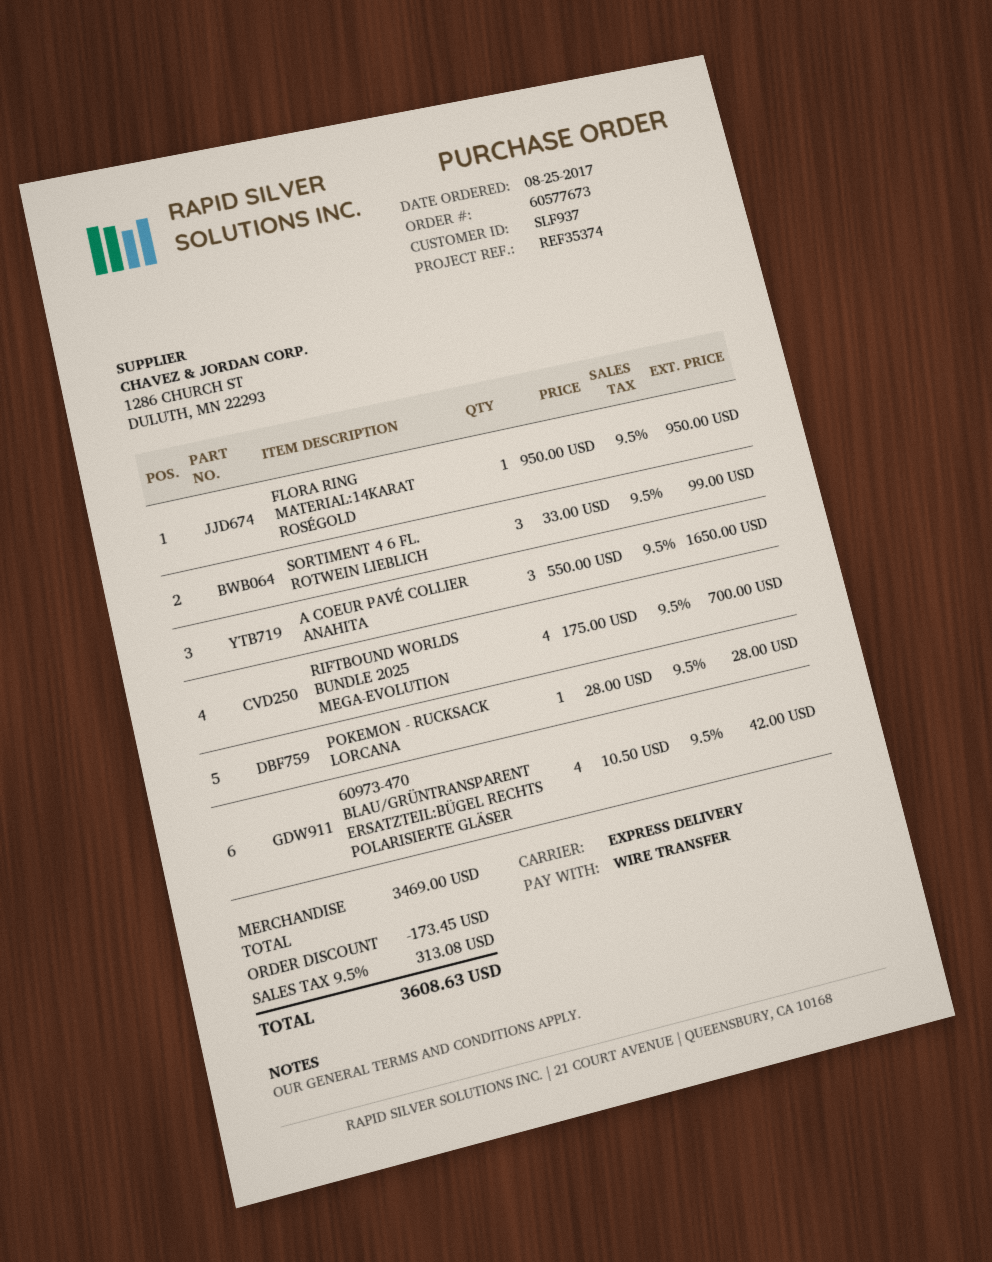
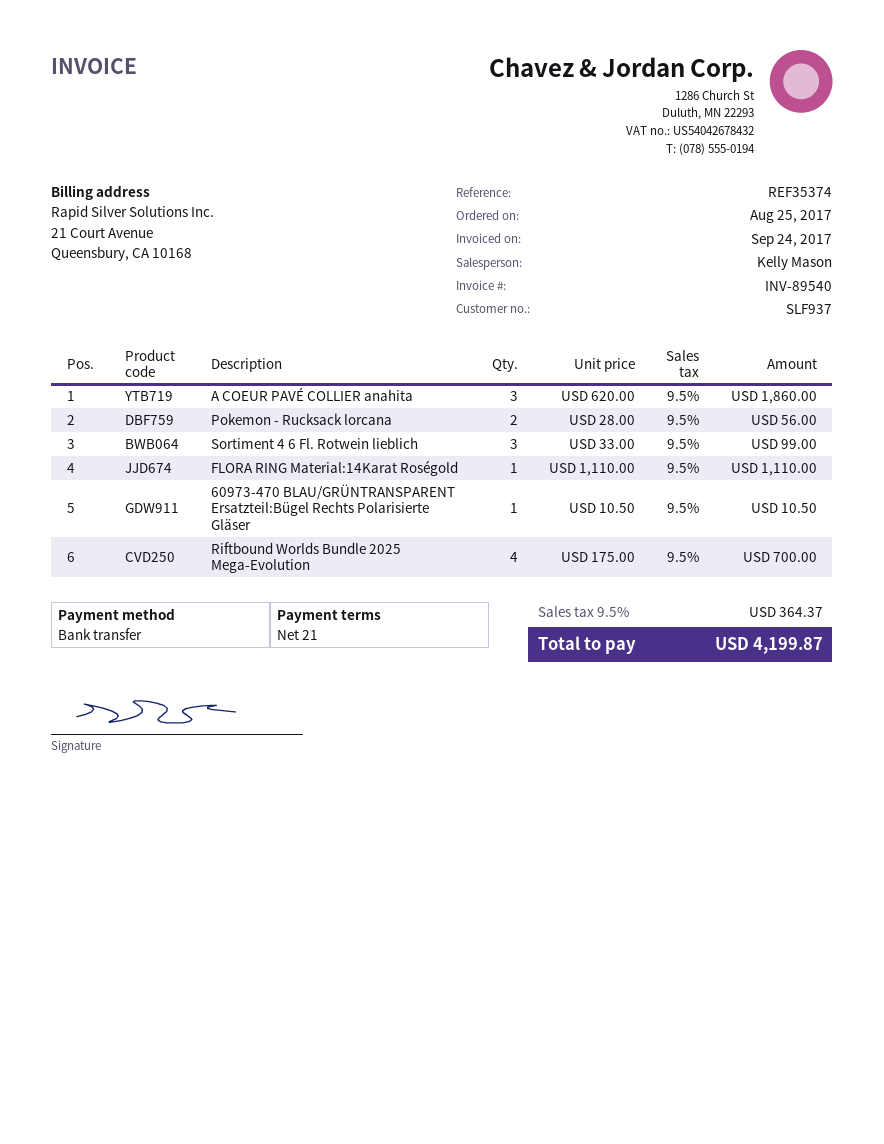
FLORA RING MATERIAL:14KARAT ROSÉGOLD: 1 x 950.00 = 950.00 -> 1 x 1110.00 = 1110.00
A COEUR PAVÉ COLLIER ANAHITA: 3 x 550.00 = 1650.00 -> 3 x 620.00 = 1860.00
POKEMON - RUCKSACK LORCANA: 1 x 28.00 = 28.00 -> 2 x 28.00 = 56.00
60973-470 BLAU/GRÜNTRANSPARENT ERSATZTEIL:BÜGEL RECHTS POLARISIERTE GLÄSER: 4 x 10.50 = 42.00 -> 1 x 10.50 = 10.50
discount: 173.45 -> none
tax: 9.5% = 313.08 -> 9.5% = 364.37
total: 3608.63 -> 4199.87

